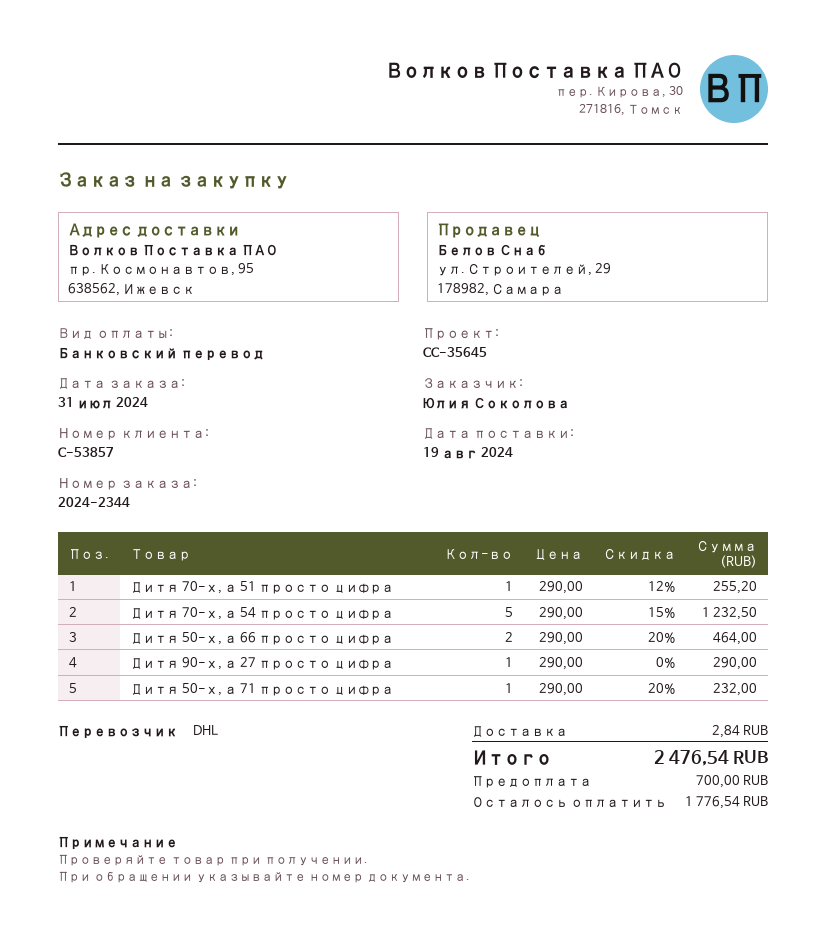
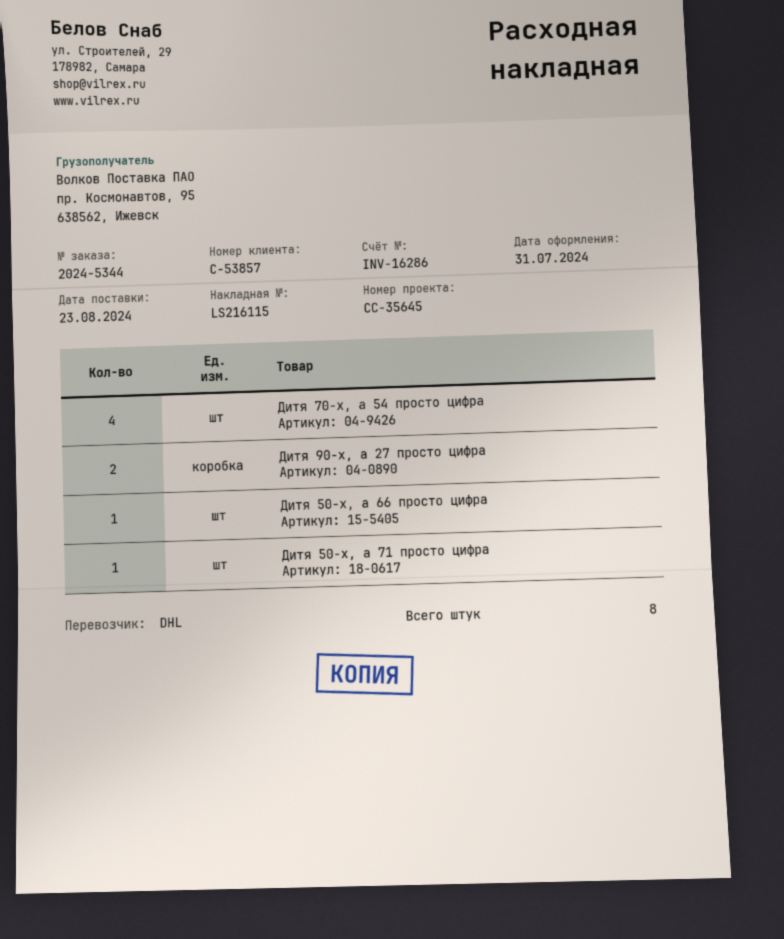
order number: 2024-2344 -> 2024-5344
delivery date: 2024-08-19 -> 2024-08-23
Дитя 70-х, а 51 просто цифра: 1 -> none
Дитя 70-х, а 54 просто цифра: 5 -> 4
Дитя 50-х, а 66 просто цифра: 2 -> 1
Дитя 90-х, а 27 просто цифра: 1 -> 2

